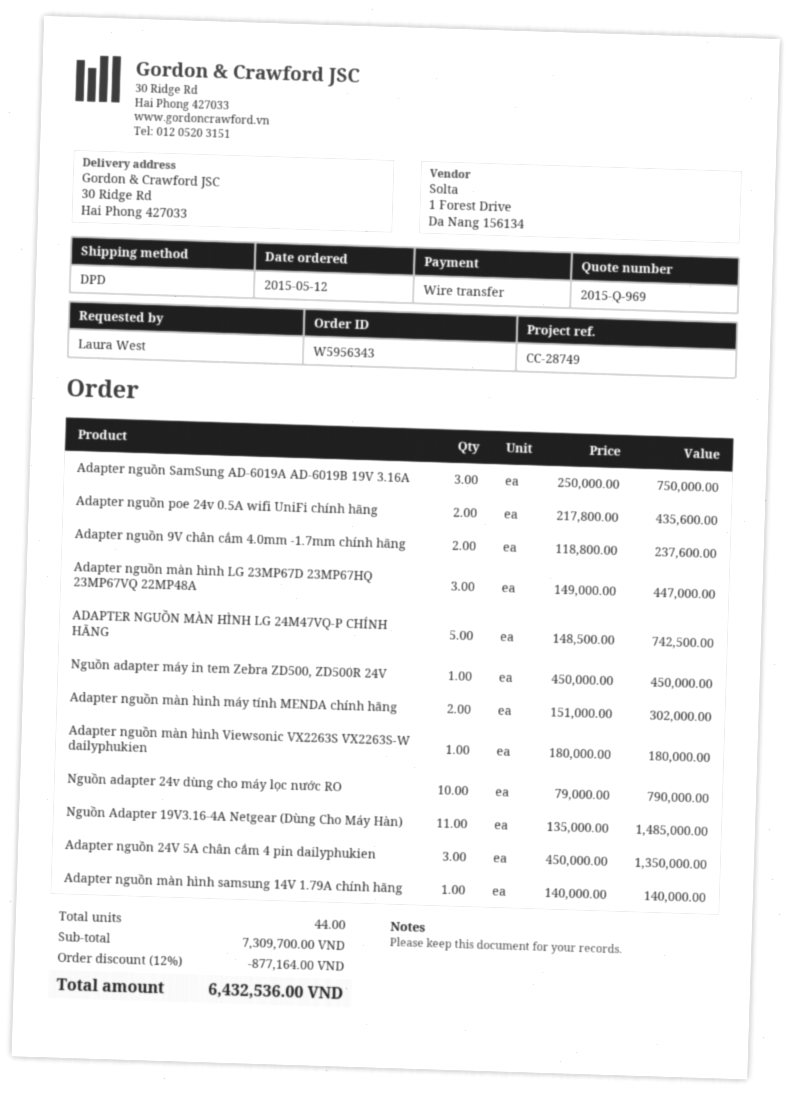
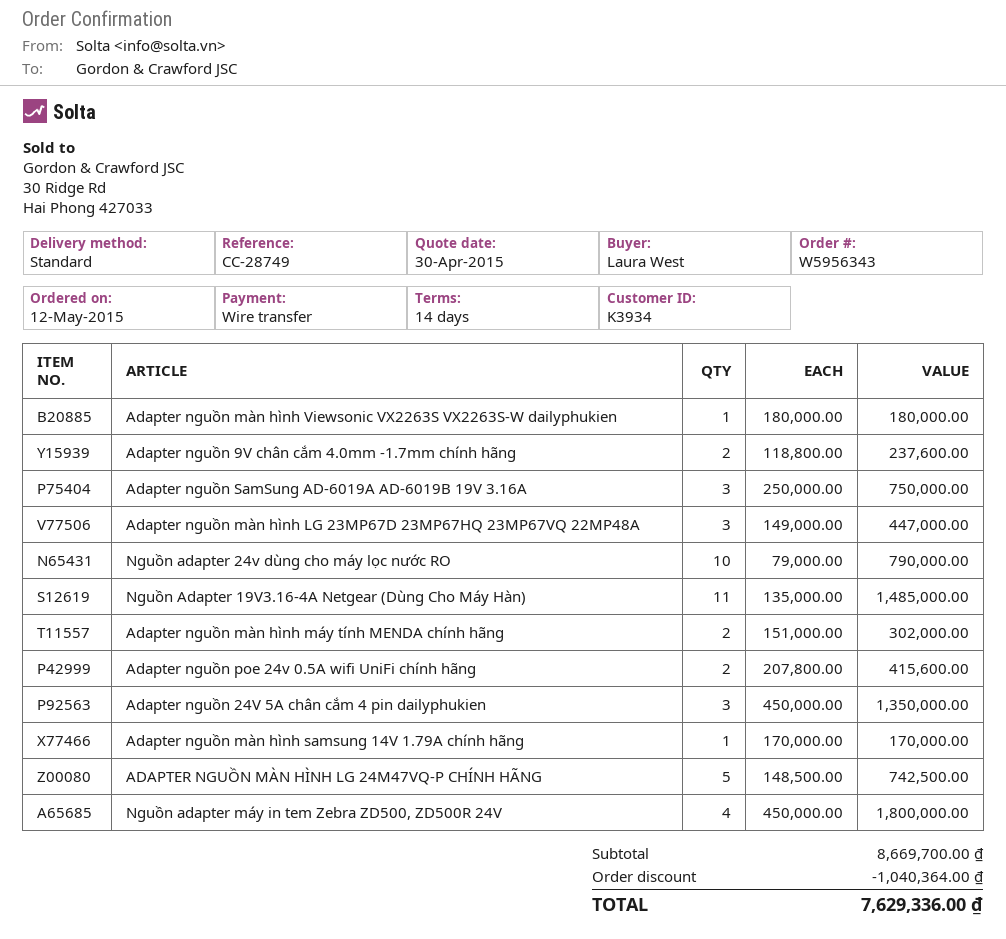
shipping method: DPD -> standard
Adapter nguồn poe 24v 0.5A wifi UniFi chính hãng: 2 x 217800.00 = 435600.00 -> 2 x 207800.00 = 415600.00
Nguồn adapter máy in tem Zebra ZD500, ZD500R 24V: 1 x 450000.00 = 450000.00 -> 4 x 450000.00 = 1800000.00
Adapter nguồn màn hình samsung 14V 1.79A chính hãng: 1 x 140000.00 = 140000.00 -> 1 x 170000.00 = 170000.00
subtotal: 7309700.00 -> 8669700.00
discount: 877164.00 -> 1040364.00
total: 6432536.00 -> 7629336.00

